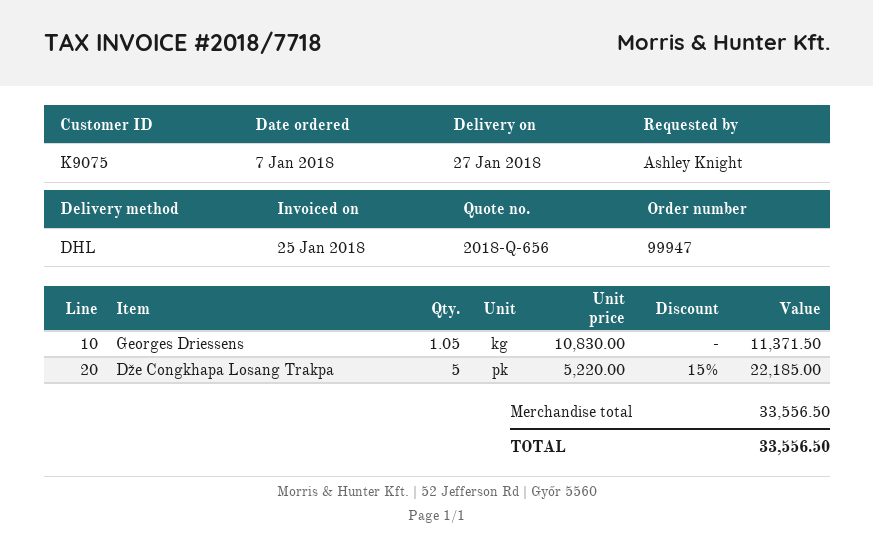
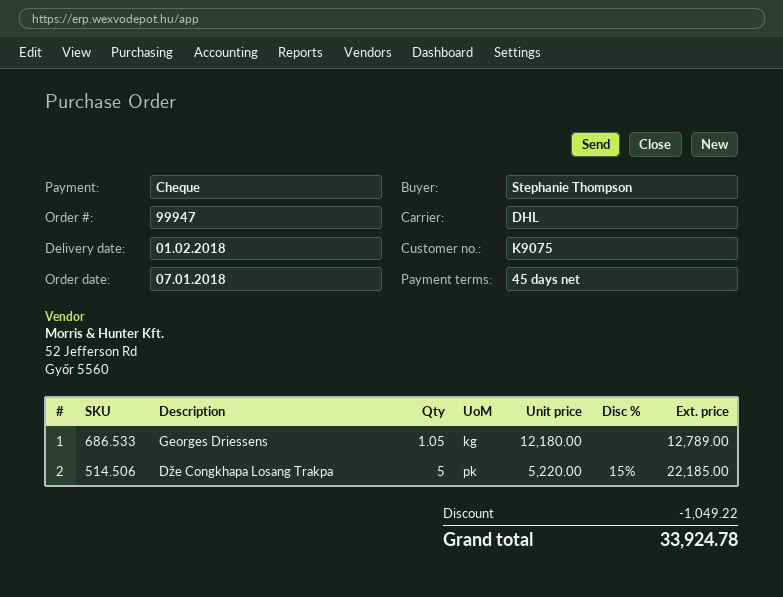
delivery date: 2018-01-27 -> 2018-02-01
ordered by: Ashley Knight -> Stephanie Thompson
Georges Driessens: 1.05 x 10830.00 = 11371.50 -> 1.05 x 12180.00 = 12789.00
discount: none -> 1049.22
total: 33556.50 -> 33924.78

